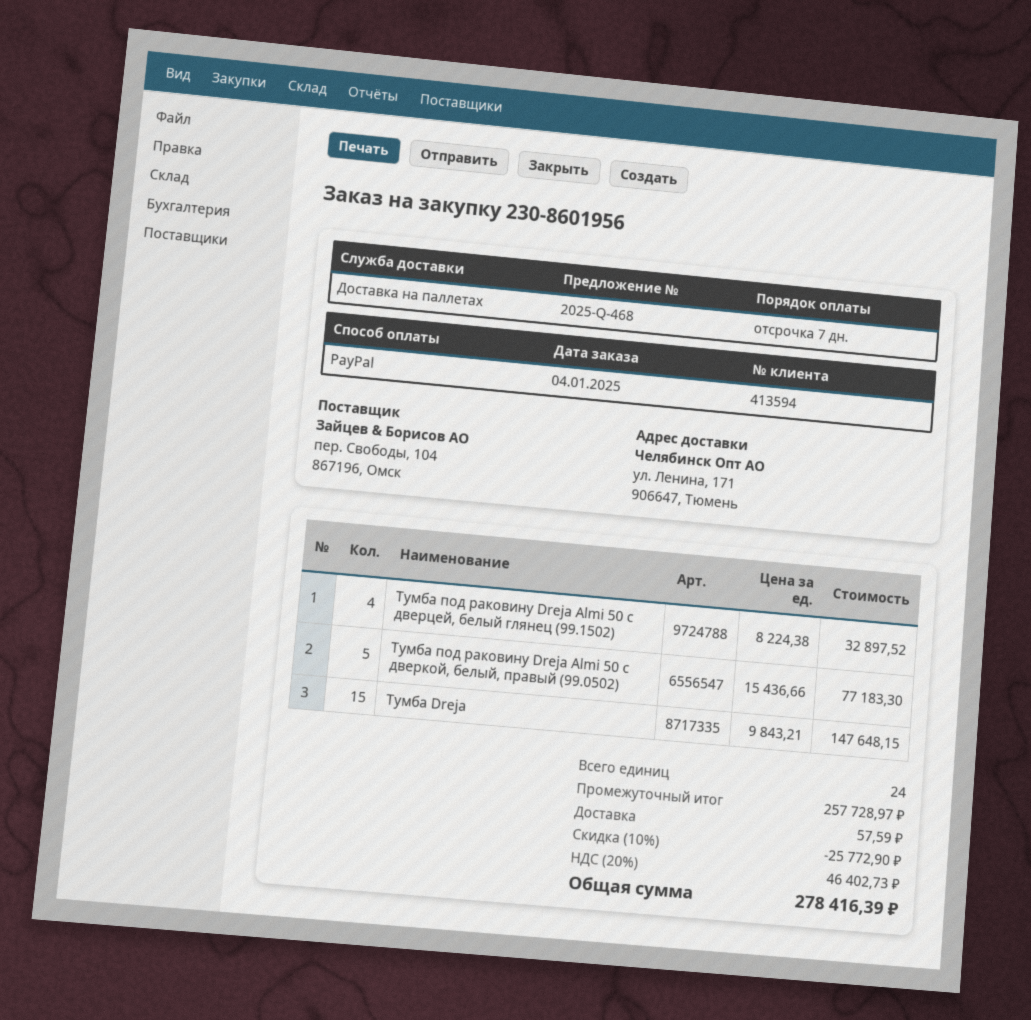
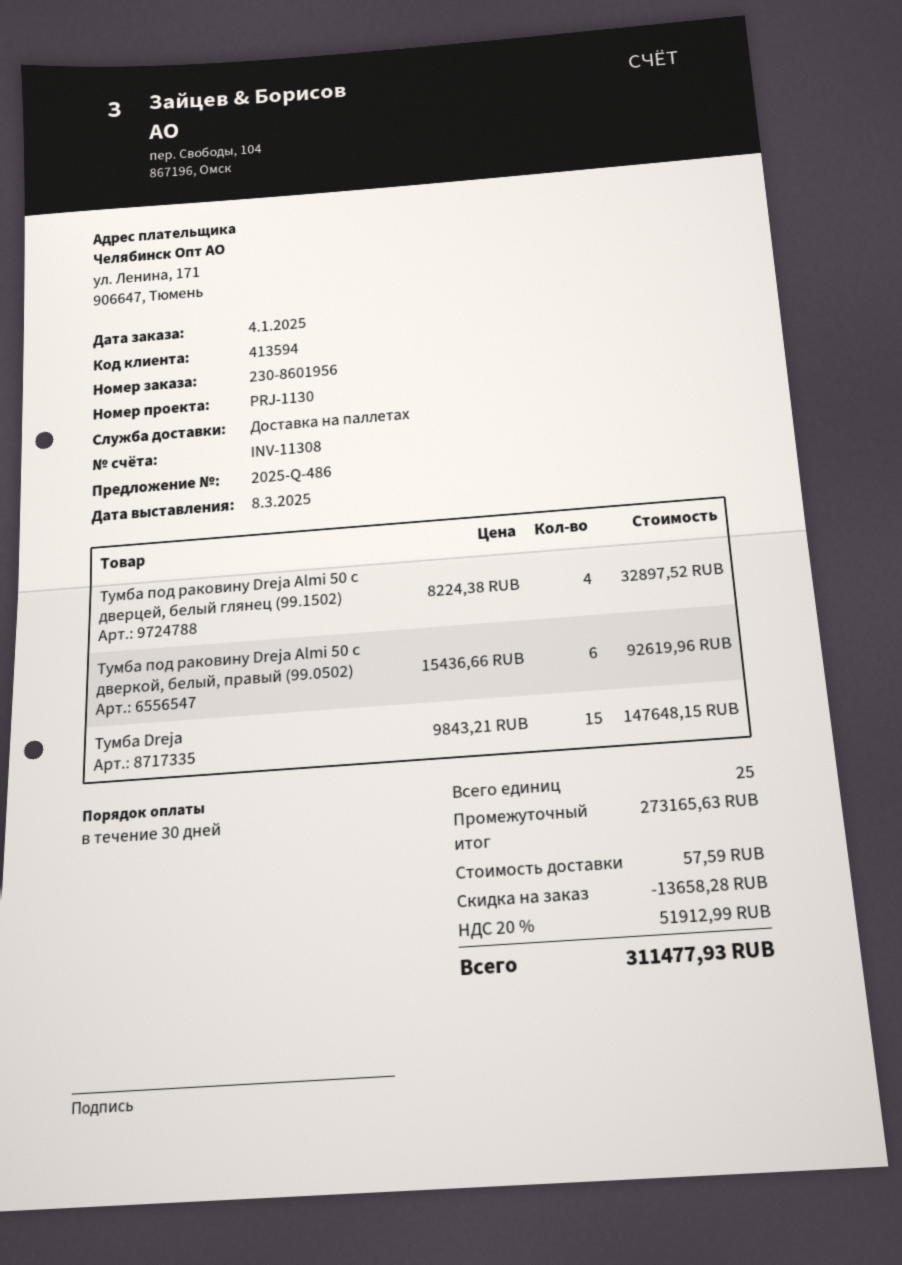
quote number: 2025-Q-468 -> 2025-Q-486
payment terms: 7 days -> 30 days
Тумба под раковину Dreja Almi 50 с дверкой, белый, правый (99.0502): 5 x 15436.66 = 77183.30 -> 6 x 15436.66 = 92619.96
total quantity: 24 -> 25
subtotal: 257728.97 -> 273165.63
discount: 25772.90 -> 13658.28
tax: 20% = 46402.73 -> 20% = 51912.99
total: 278416.39 -> 311477.93

